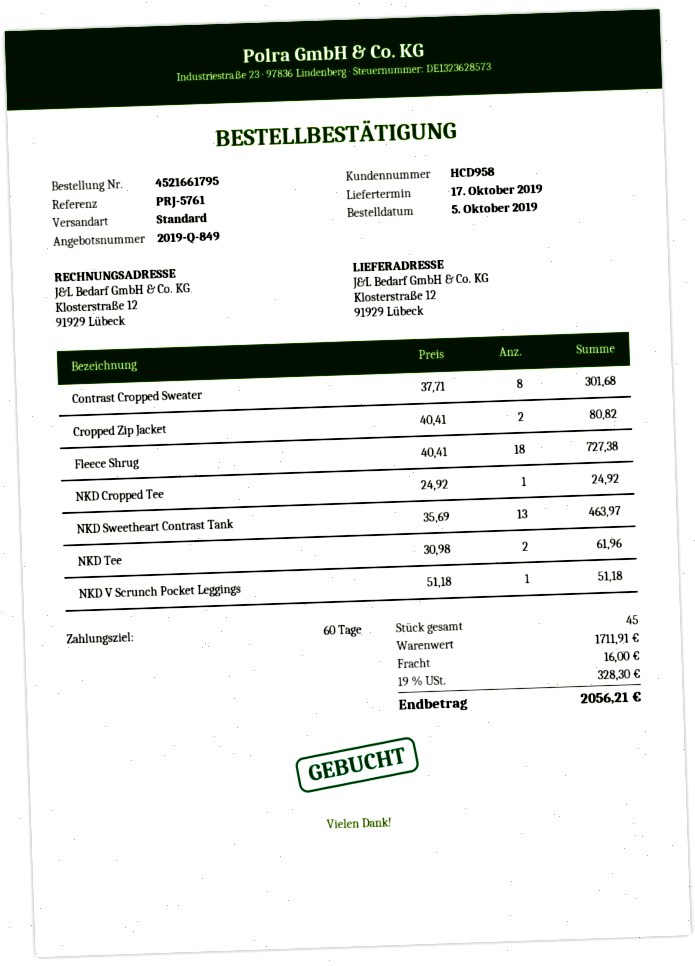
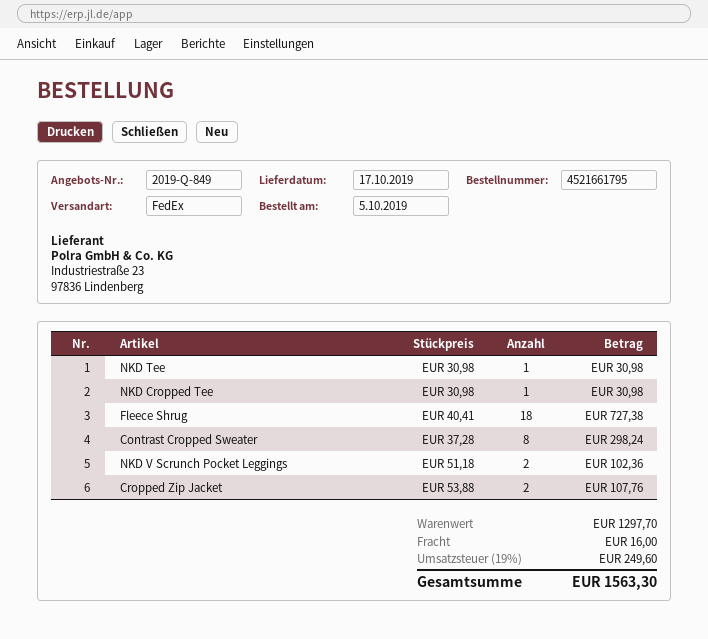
shipping method: standard -> FedEx
Contrast Cropped Sweater: 8 x 37.71 = 301.68 -> 8 x 37.28 = 298.24
Cropped Zip Jacket: 2 x 40.41 = 80.82 -> 2 x 53.88 = 107.76
NKD Cropped Tee: 1 x 24.92 = 24.92 -> 1 x 30.98 = 30.98
NKD Sweetheart Contrast Tank: 13 x 35.69 = 463.97 -> none
NKD Tee: 2 x 30.98 = 61.96 -> 1 x 30.98 = 30.98
NKD V Scrunch Pocket Leggings: 1 x 51.18 = 51.18 -> 2 x 51.18 = 102.36
subtotal: 1711.91 -> 1297.70
tax: 19% = 328.30 -> 19% = 249.60
total: 2056.21 -> 1563.30

